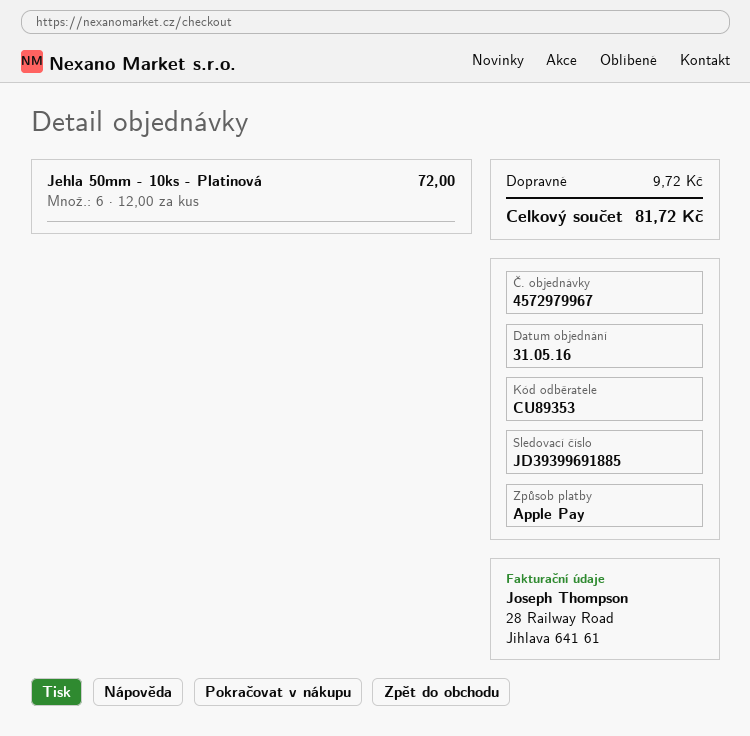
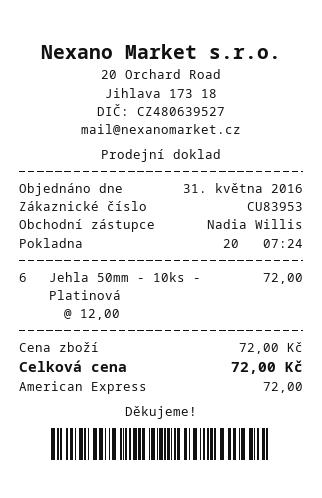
customer number: CU89353 -> CU83953
payment method: Apple Pay -> American Express
shipping: 9.72 -> none
total: 81.72 -> 72.00

